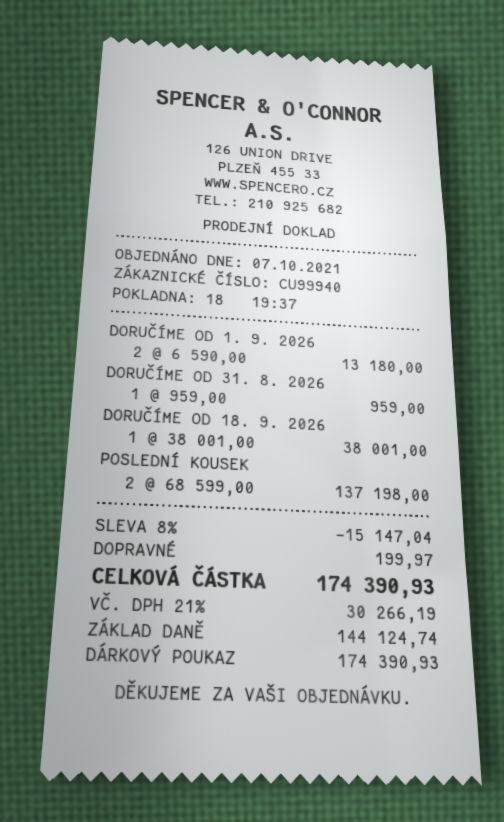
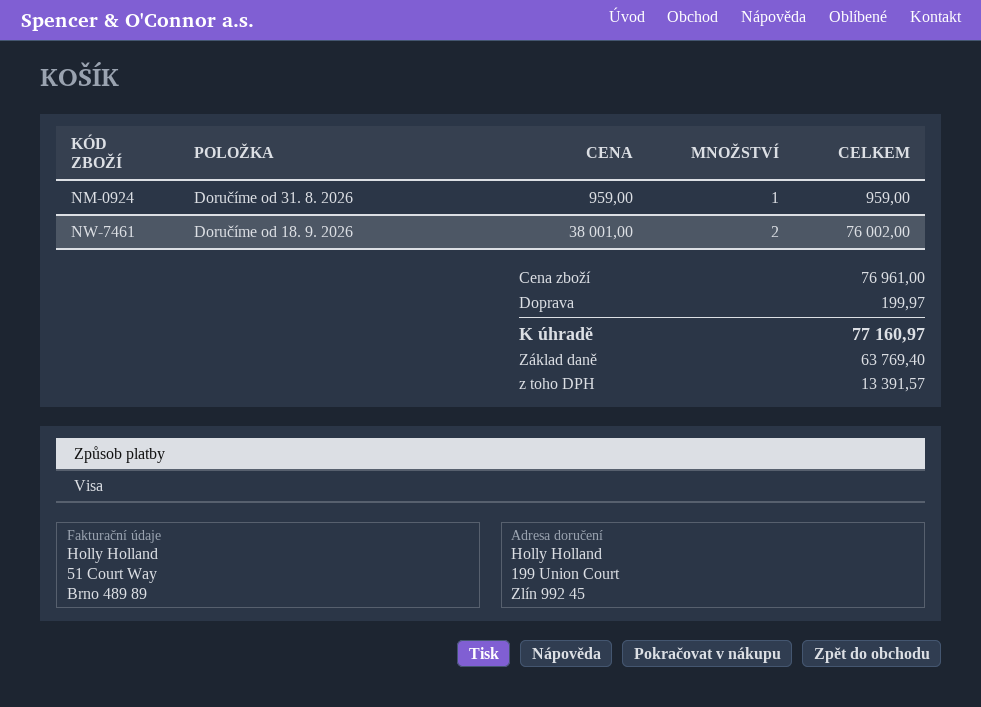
payment method: gift card -> Visa
DORUČÍME OD 1. 9. 2026: 2 x 6590.00 = 13180.00 -> none
DORUČÍME OD 18. 9. 2026: 1 x 38001.00 = 38001.00 -> 2 x 38001.00 = 76002.00
POSLEDNÍ KOUSEK: 2 x 68599.00 = 137198.00 -> none
discount: 8% = 15147.04 -> none
net: 144124.74 -> 63769.40
tax: 30266.19 -> 13391.57
total: 174390.93 -> 77160.97

